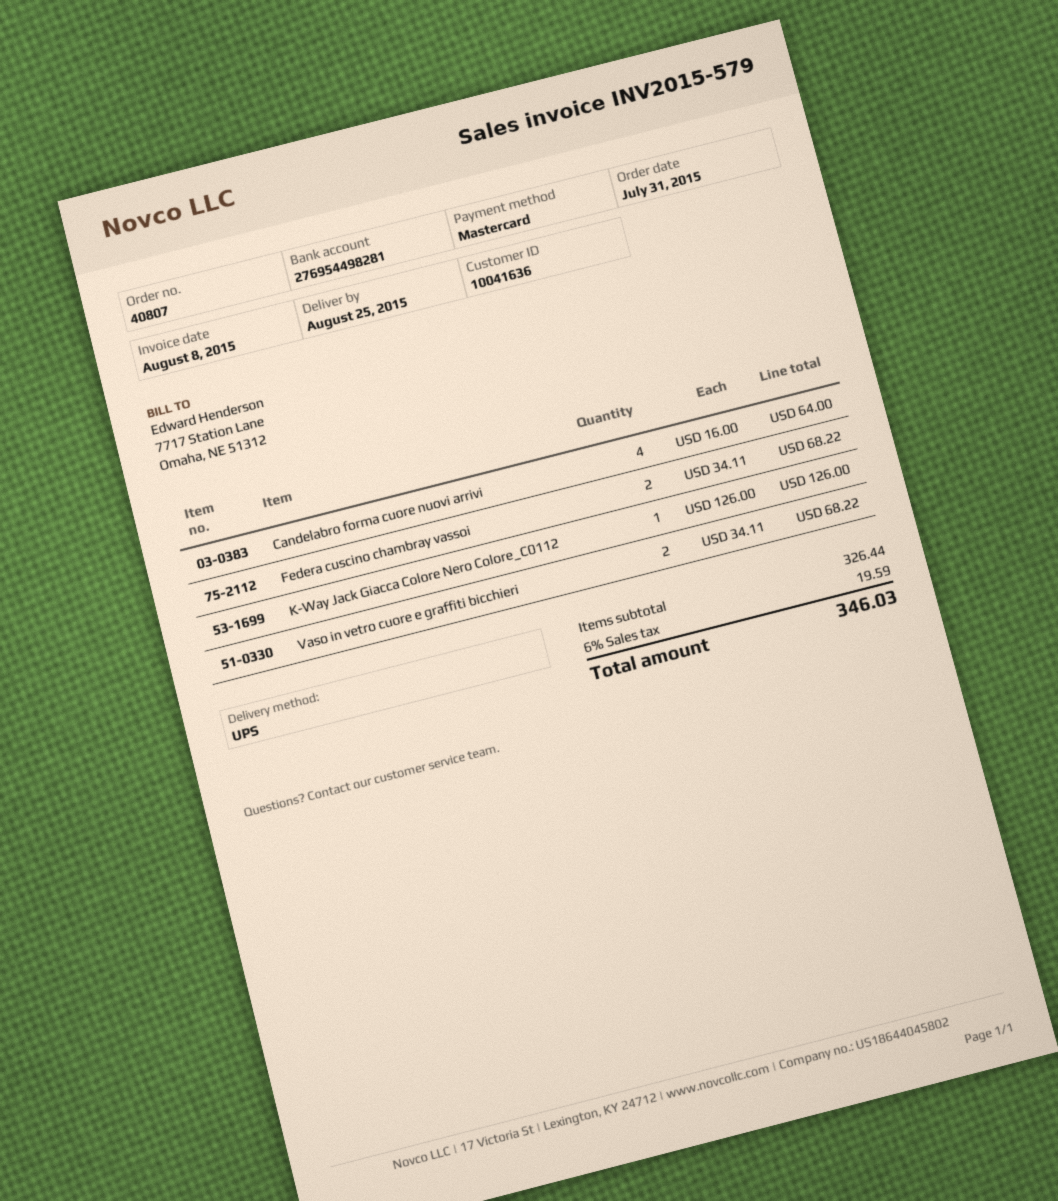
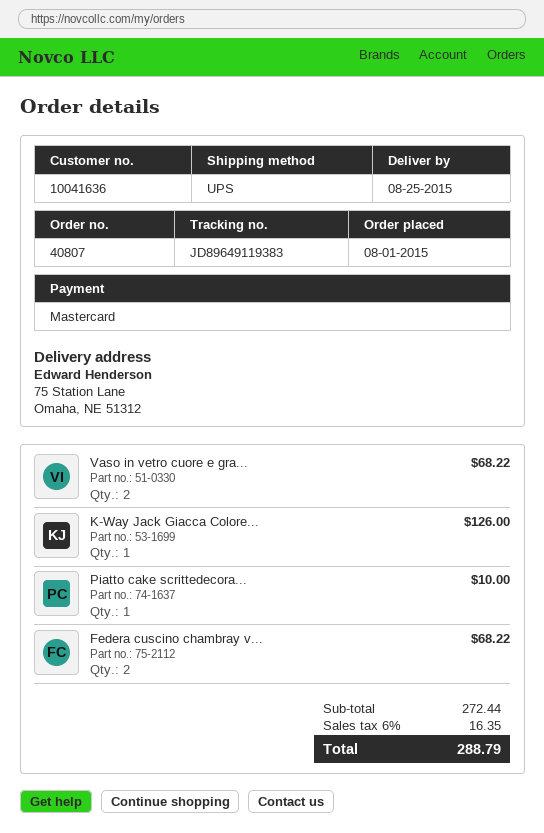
order date: 2015-07-31 -> 2015-08-01
Candelabro forma cuore nuovi arrivi: 4 for 64.00 -> none
Piatto cake scrittedecora...: none -> 1 for 10.00
subtotal: 326.44 -> 272.44
tax: 6% = 19.59 -> 6% = 16.35
total: 346.03 -> 288.79

